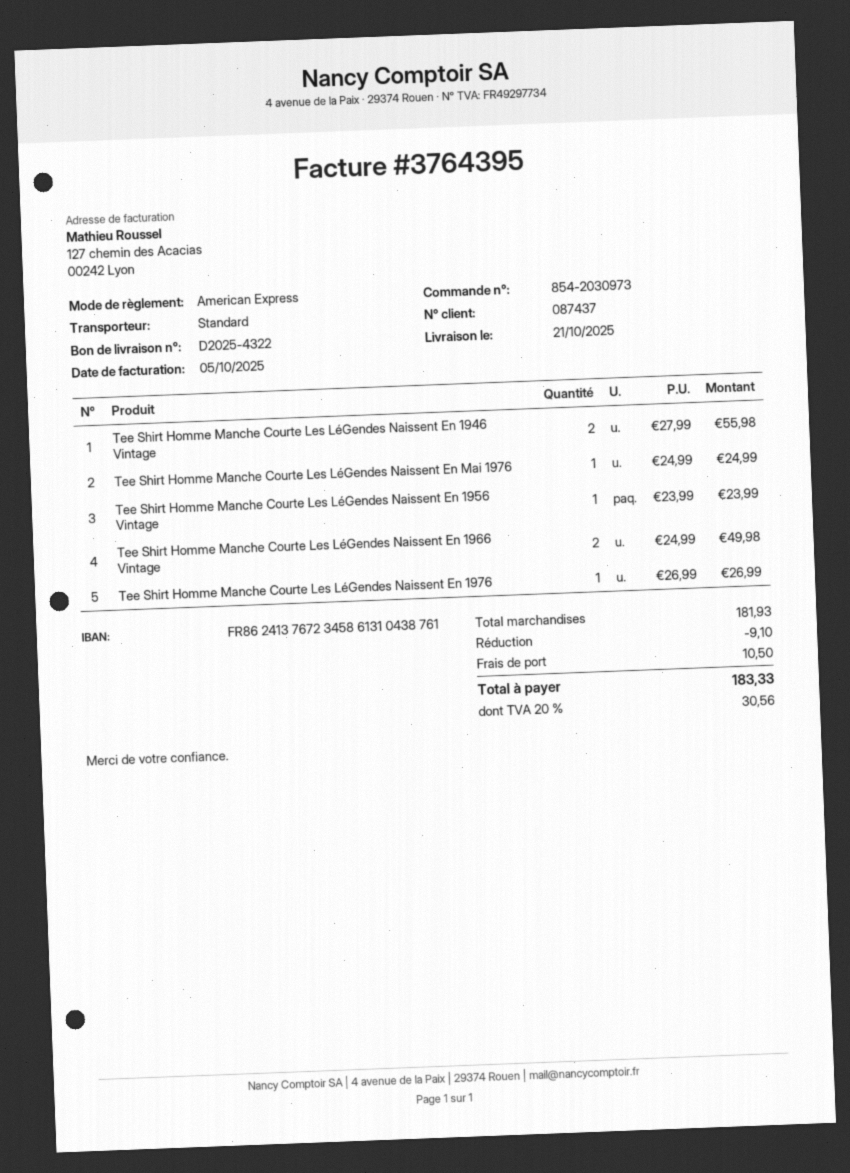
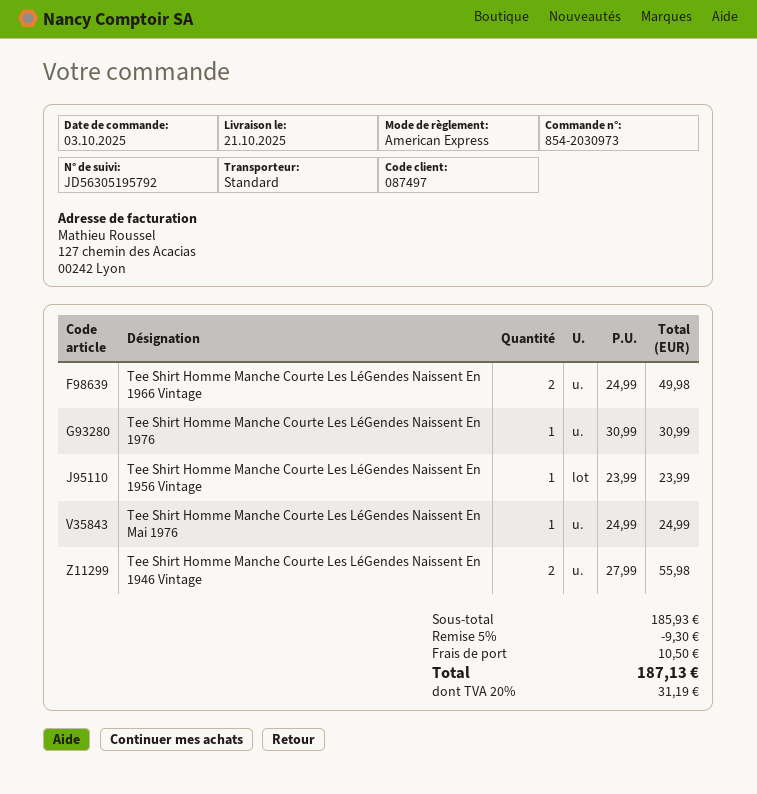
customer number: 087437 -> 087497
Tee Shirt Homme Manche Courte Les LéGendes Naissent En 1976: 1 x 26.99 = 26.99 -> 1 x 30.99 = 30.99
subtotal: 181.93 -> 185.93
discount: 9.10 -> 9.30
tax: 20% = 30.56 -> 20% = 31.19
total: 183.33 -> 187.13

